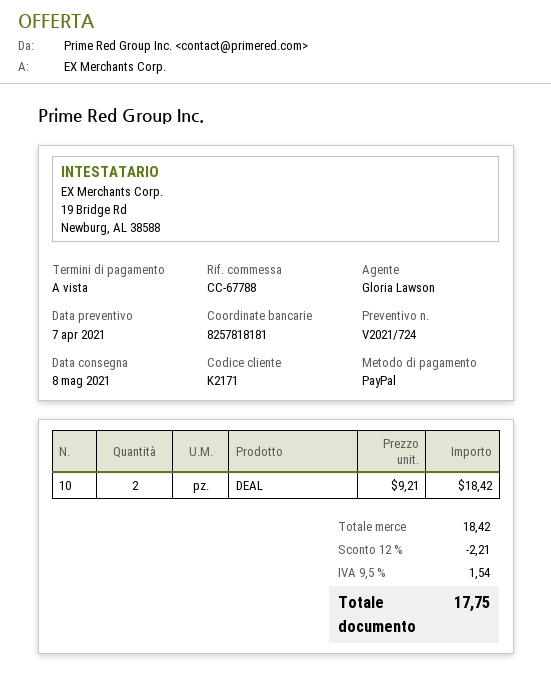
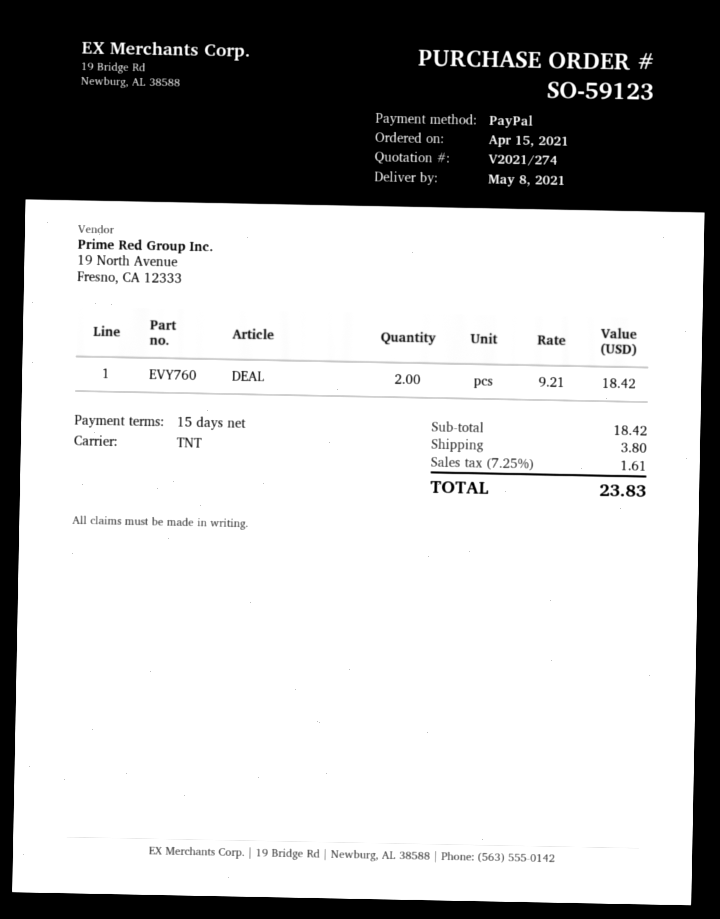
quote number: V2021/724 -> V2021/274
payment terms: on receipt -> 15 days
discount: 12% = 2.21 -> none
shipping: none -> 3.80
tax: 9.5% = 1.54 -> 7.25% = 1.61
total: 17.75 -> 23.83

